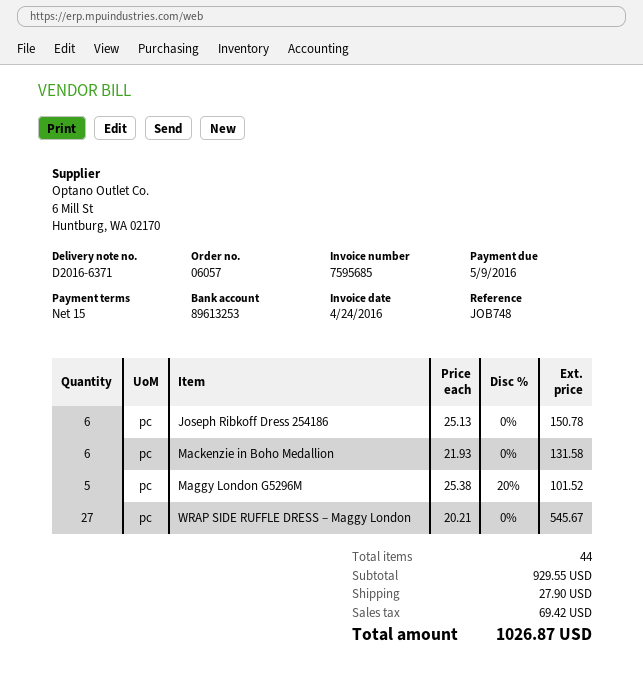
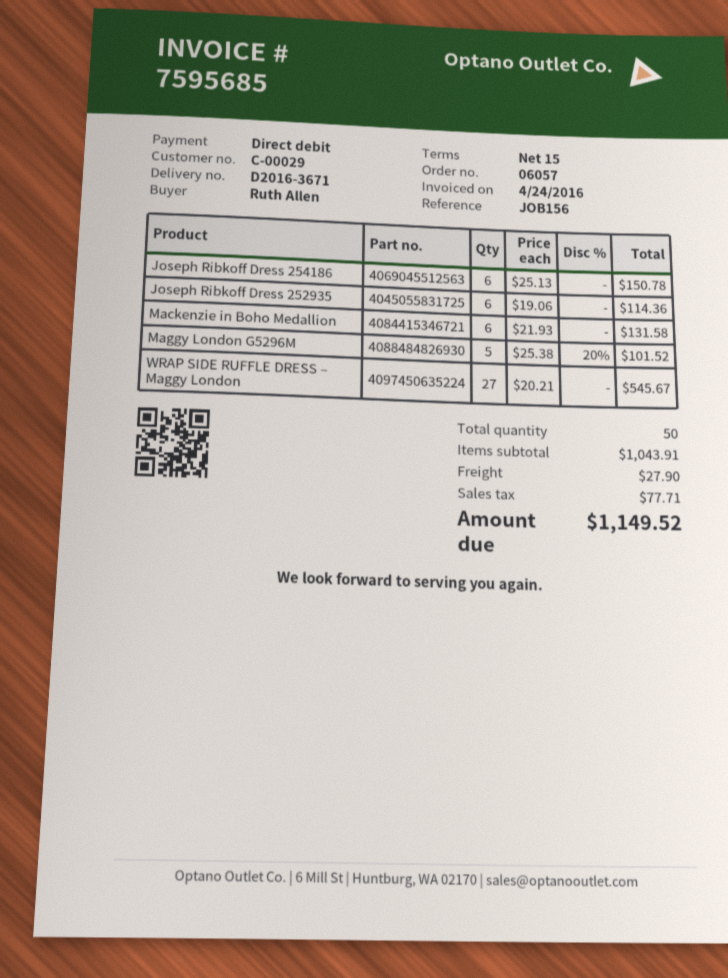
delivery note number: D2016-6371 -> D2016-3671
reference: JOB748 -> JOB156
Joseph Ribkoff Dress 252935: none -> 6 x 19.06 = 114.36
total quantity: 44 -> 50
subtotal: 929.55 -> 1043.91
tax: 69.42 -> 77.71
total: 1026.87 -> 1149.52

